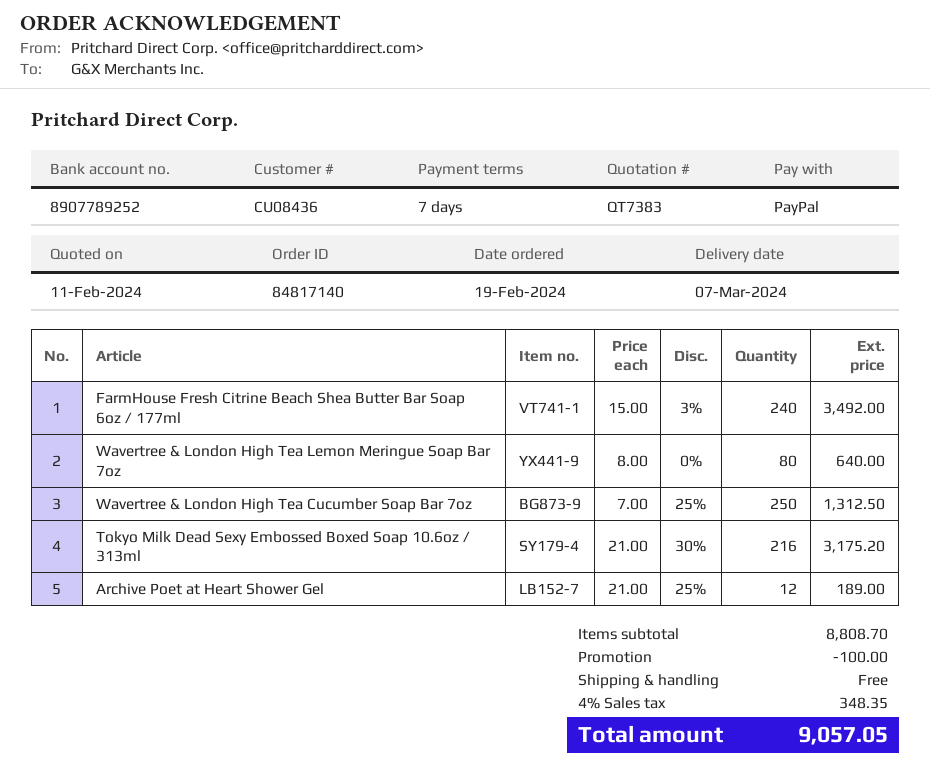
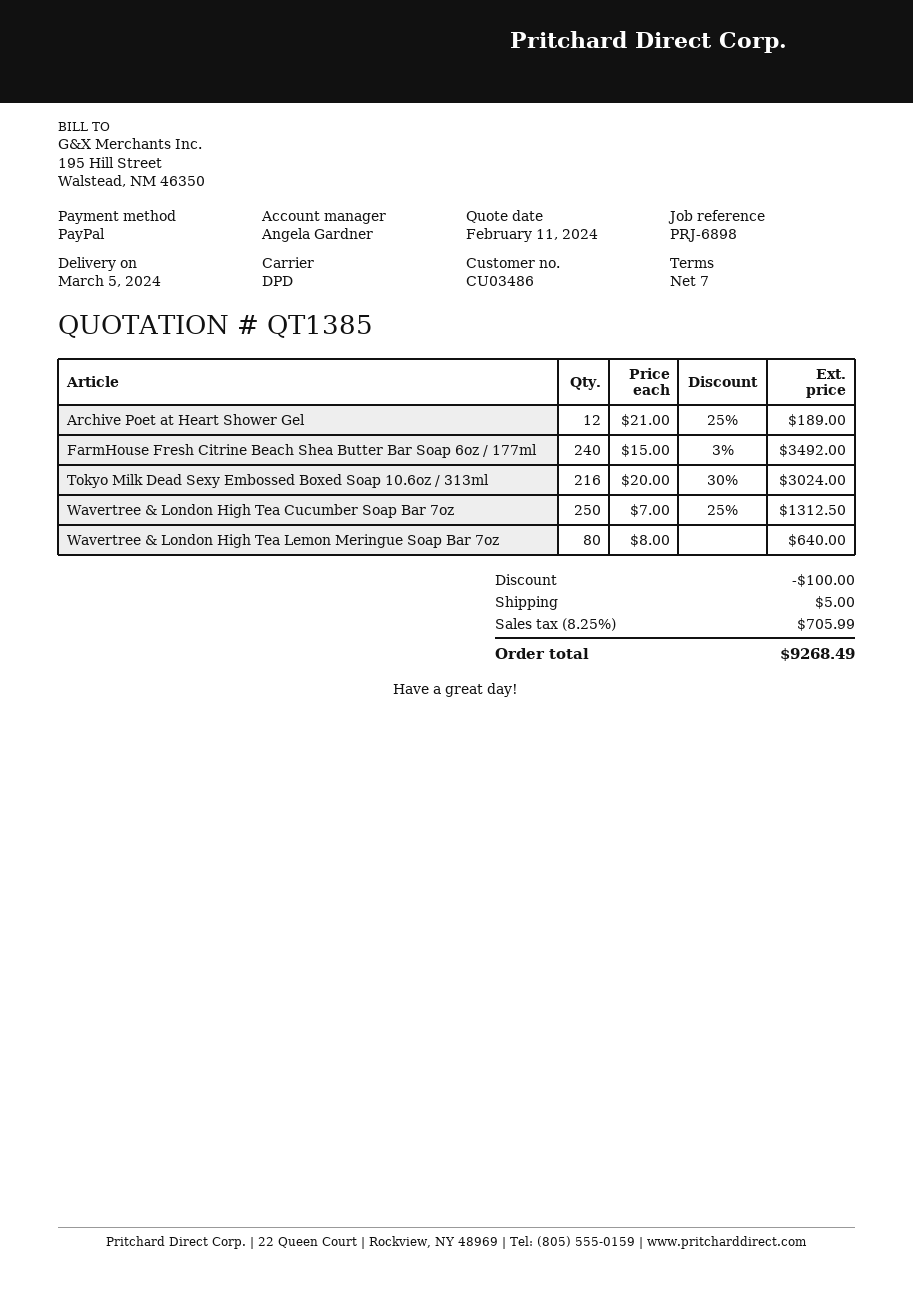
quote number: QT7383 -> QT1385
delivery date: 2024-03-07 -> 2024-03-05
customer number: CU08436 -> CU03486
Tokyo Milk Dead Sexy Embossed Boxed Soap 10.6oz / 313ml: 216 x 21.00 - 30% = 3175.20 -> 216 x 20.00 - 30% = 3024.00
shipping: 0.00 -> 5.00
tax: 4% = 348.35 -> 8.25% = 705.99
total: 9057.05 -> 9268.49

